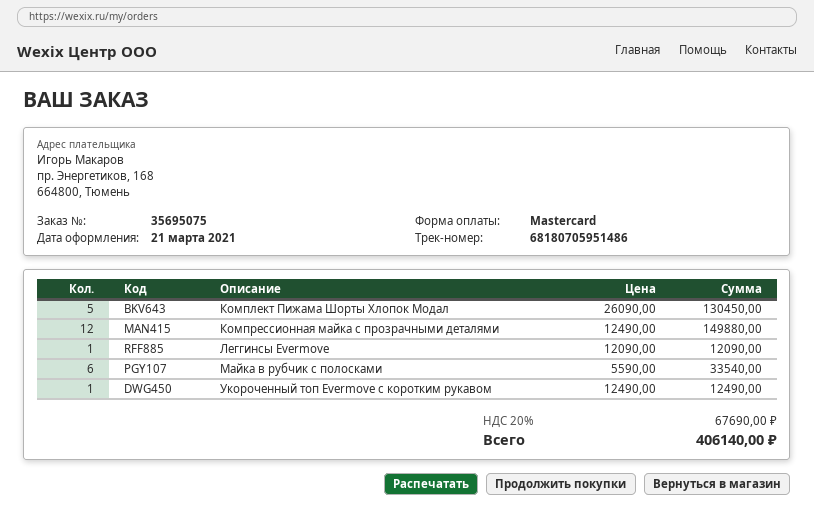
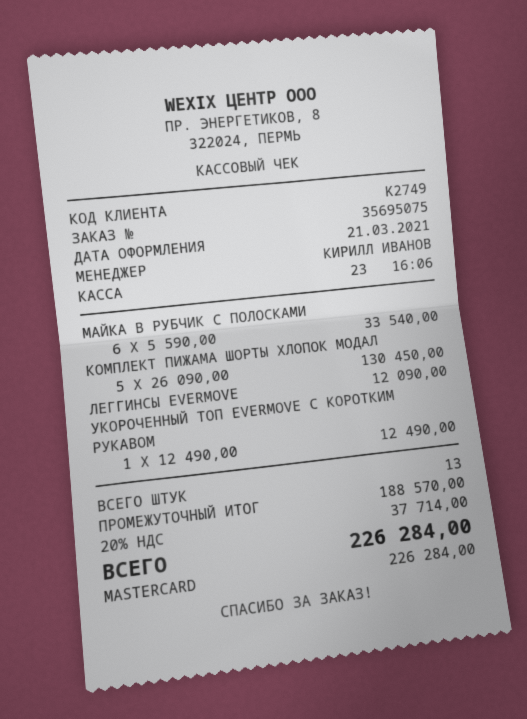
Компрессионная майка с прозрачными деталями: 12 x 12490.00 = 149880.00 -> none
tax: 20% = 67690.00 -> 20% = 37714.00
total: 406140.00 -> 226284.00

